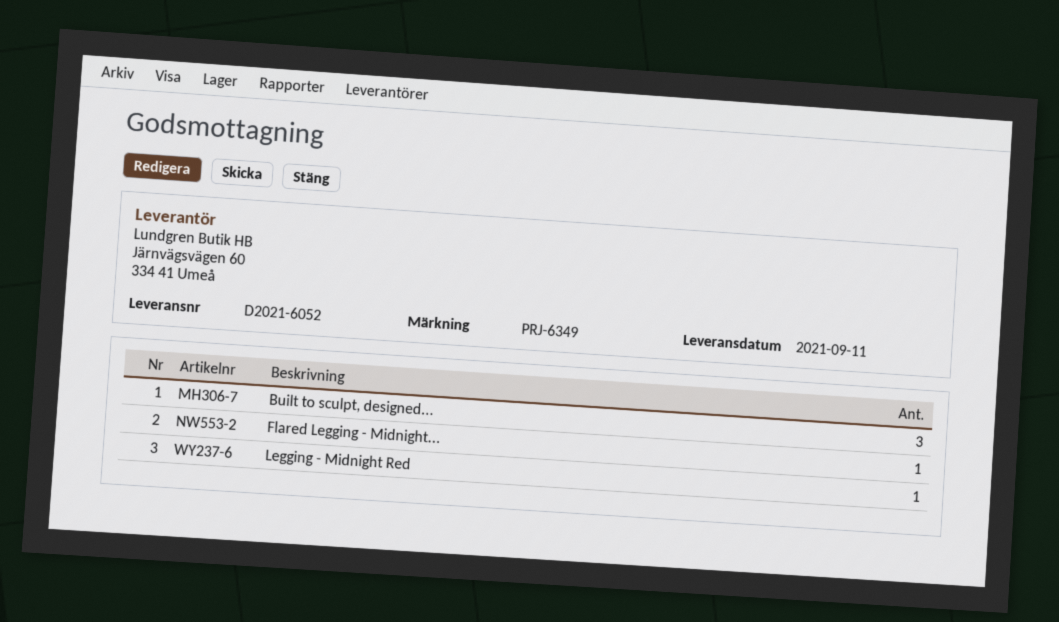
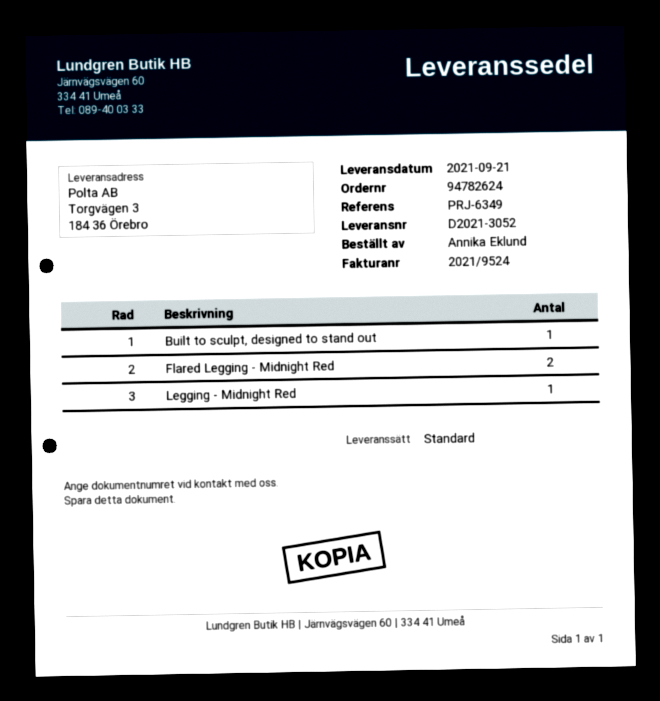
delivery note number: D2021-6052 -> D2021-3052
delivery date: 2021-09-11 -> 2021-09-21
Built to sculpt, designed...: 3 -> 1
Flared Legging - Midnight...: 1 -> 2

